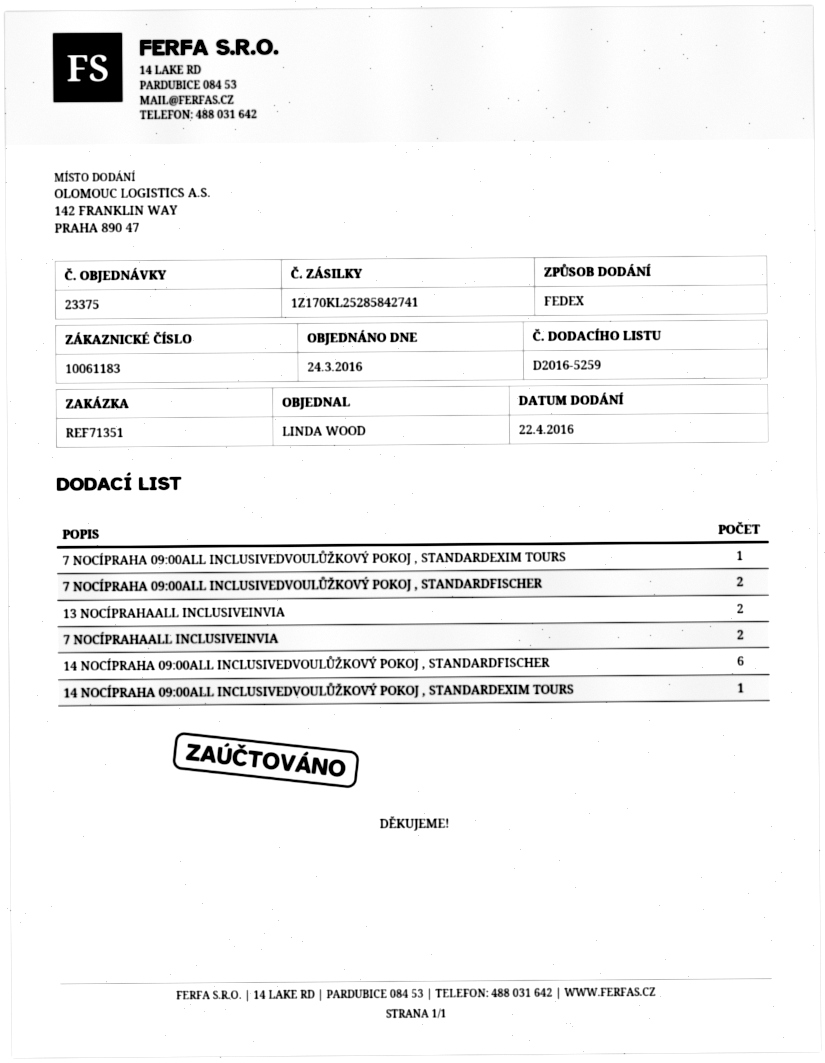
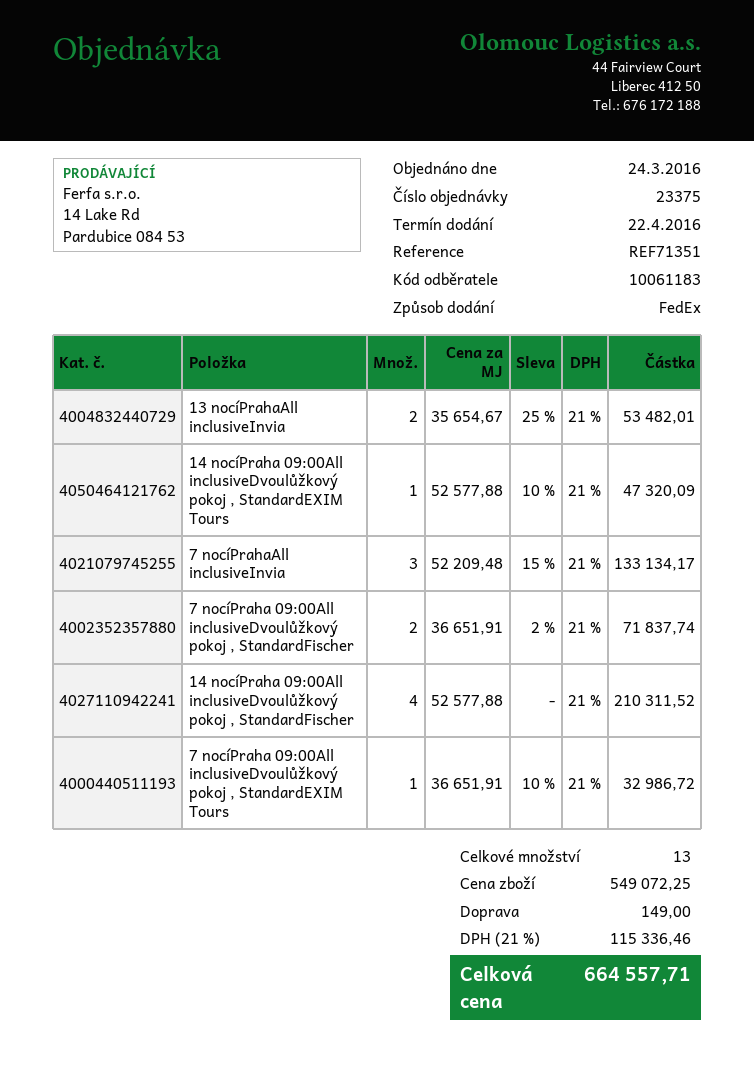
7 NOCÍPRAHAALL INCLUSIVEINVIA: 2 -> 3
14 NOCÍPRAHA 09:00ALL INCLUSIVEDVOULŮŽKOVÝ POKOJ , STANDARDFISCHER: 6 -> 4

